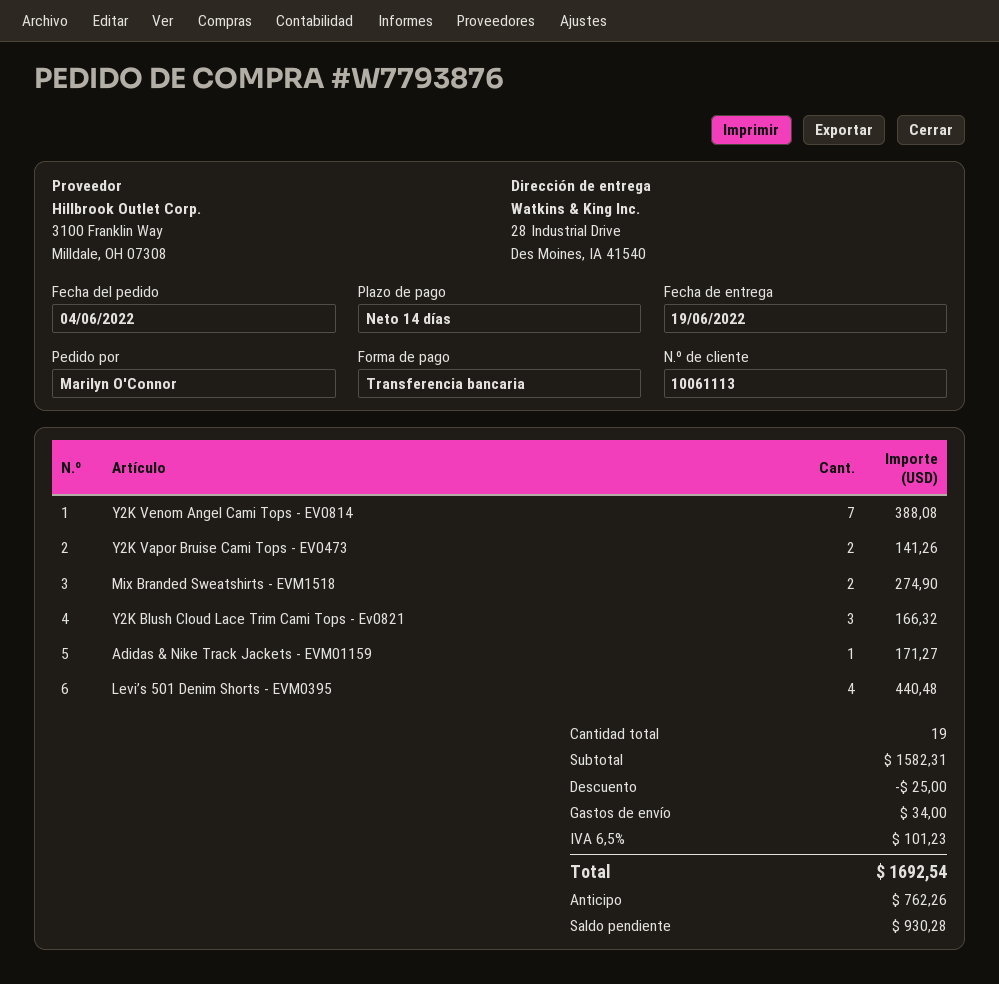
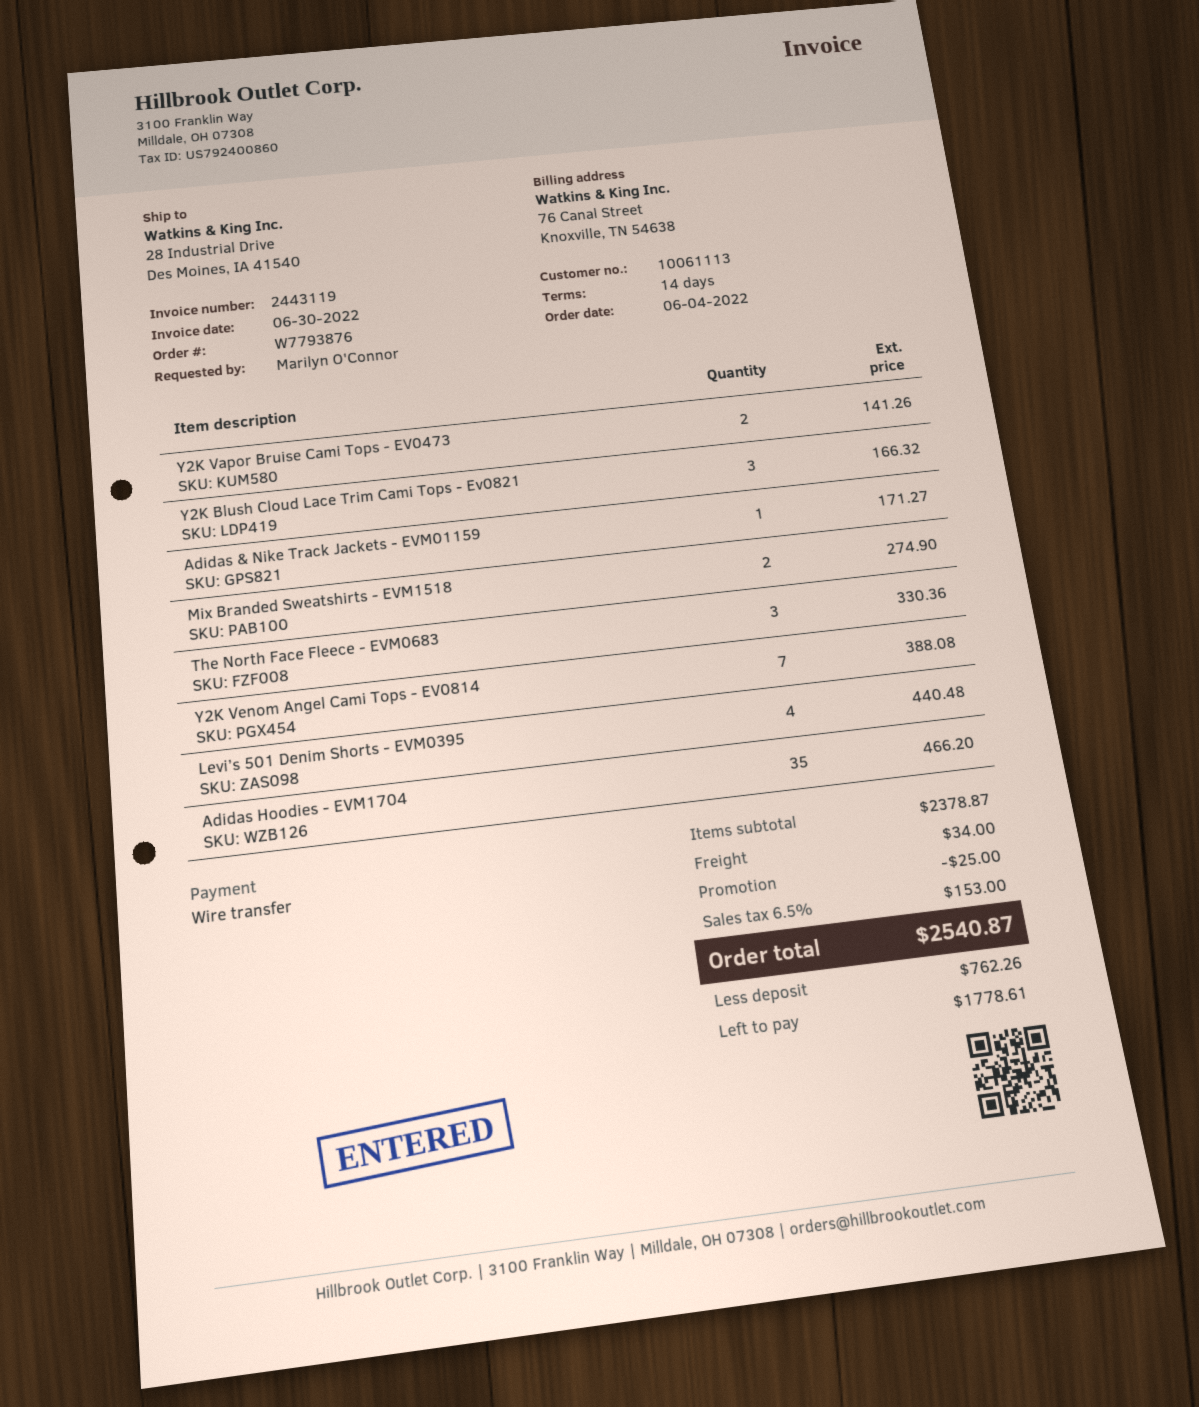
The North Face Fleece - EVM0683: none -> 3 for 330.36
Adidas Hoodies - EVM1704: none -> 35 for 466.20
subtotal: 1582.31 -> 2378.87
tax: 6.5% = 101.23 -> 6.5% = 153.00
total: 1692.54 -> 2540.87
balance: 930.28 -> 1778.61

